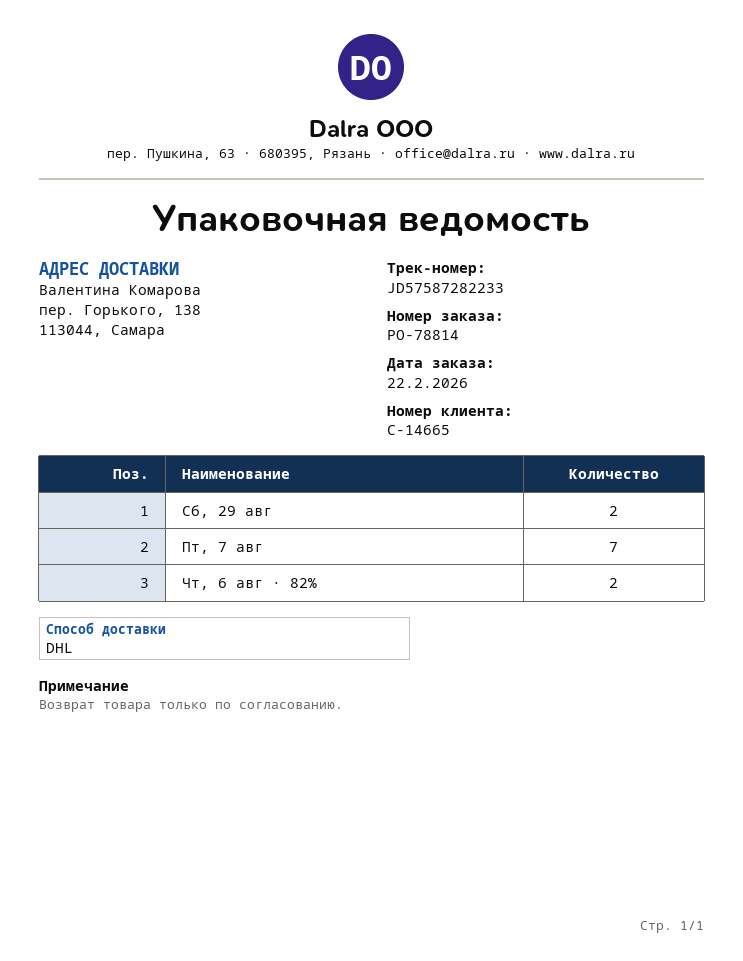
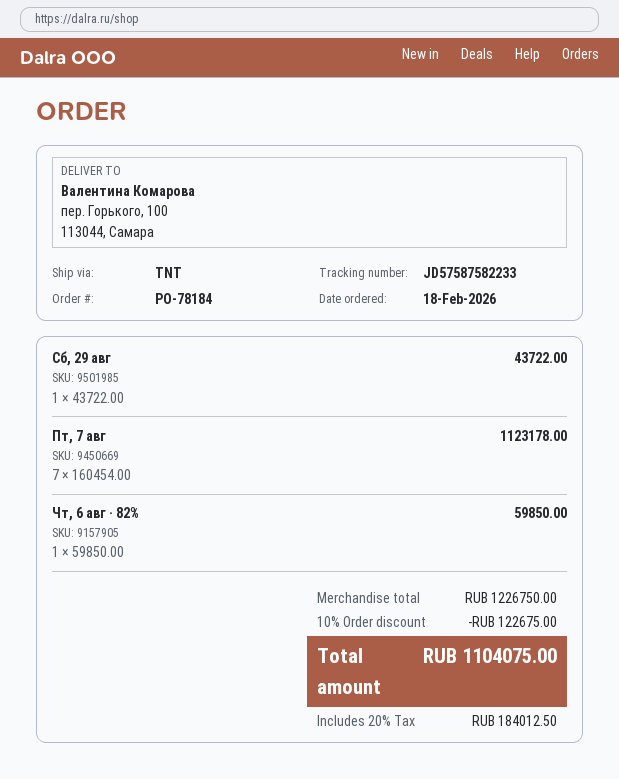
order number: PO-78814 -> PO-78184
order date: 2026-02-22 -> 2026-02-18
shipping method: DHL -> TNT
tracking number: JD57587282233 -> JD57587582233
ship to: пер. Горького, 138, 113044, Самара -> пер. Горького, 100, 113044, Самара
Сб, 29 авг: 2 -> 1
Чт, 6 авг · 82%: 2 -> 1

